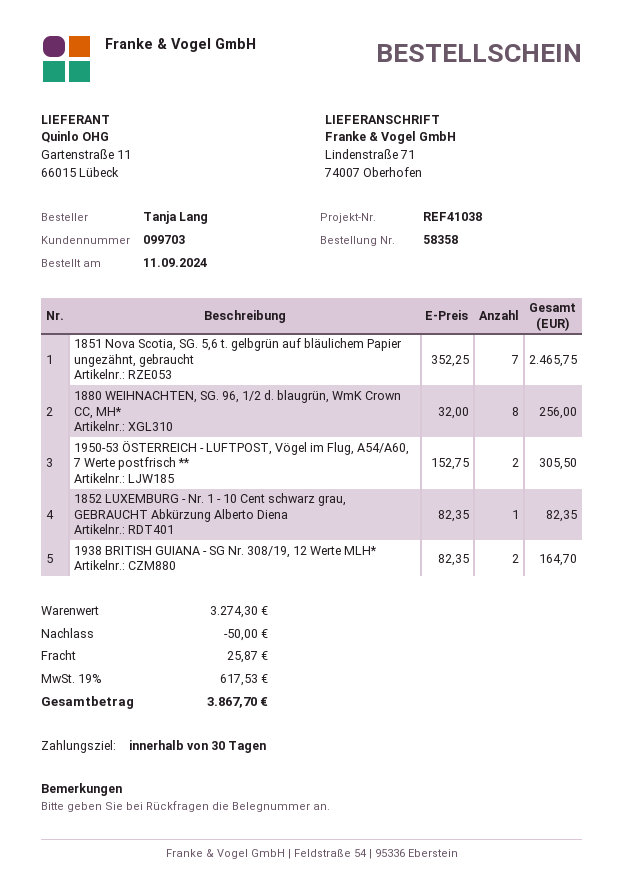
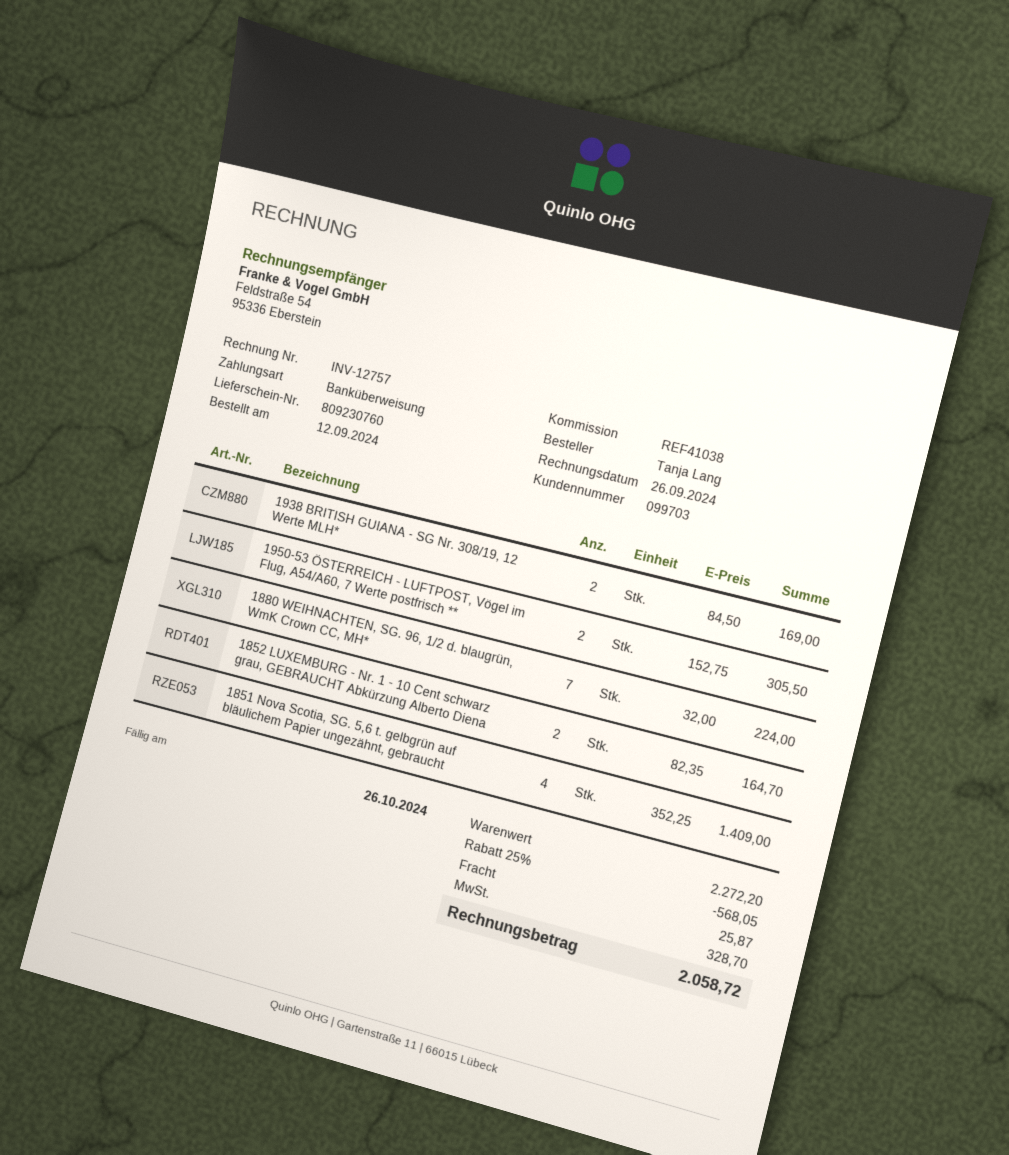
order date: 2024-09-11 -> 2024-09-12
1851 Nova Scotia, SG. 5,6 t. gelbgrün auf bläulichem Papier ungezähnt, gebraucht: 7 x 352.25 = 2465.75 -> 4 x 352.25 = 1409.00
1880 WEIHNACHTEN, SG. 96, 1/2 d. blaugrün, WmK Crown CC, MH*: 8 x 32.00 = 256.00 -> 7 x 32.00 = 224.00
1852 LUXEMBURG - Nr. 1 - 10 Cent schwarz grau, GEBRAUCHT Abkürzung Alberto Diena: 1 x 82.35 = 82.35 -> 2 x 82.35 = 164.70
1938 BRITISH GUIANA - SG Nr. 308/19, 12 Werte MLH*: 2 x 82.35 = 164.70 -> 2 x 84.50 = 169.00
subtotal: 3274.30 -> 2272.20
discount: 50.00 -> 568.05
tax: 617.53 -> 328.70
total: 3867.70 -> 2058.72

